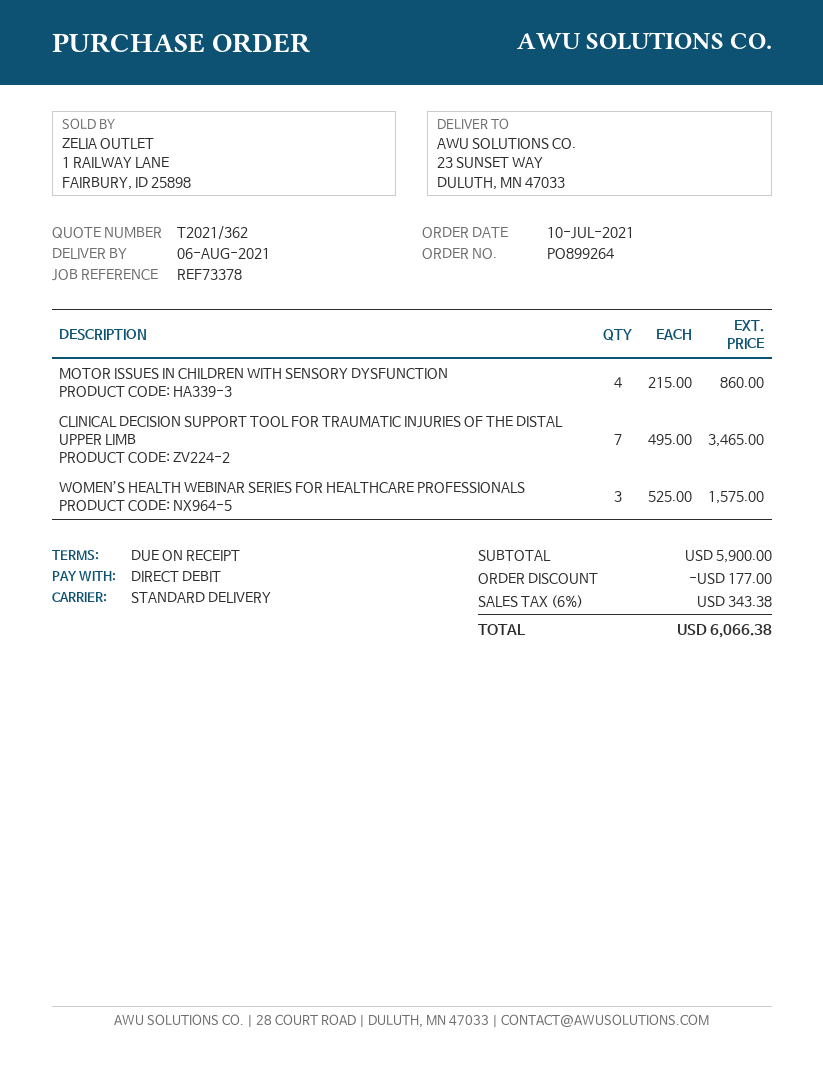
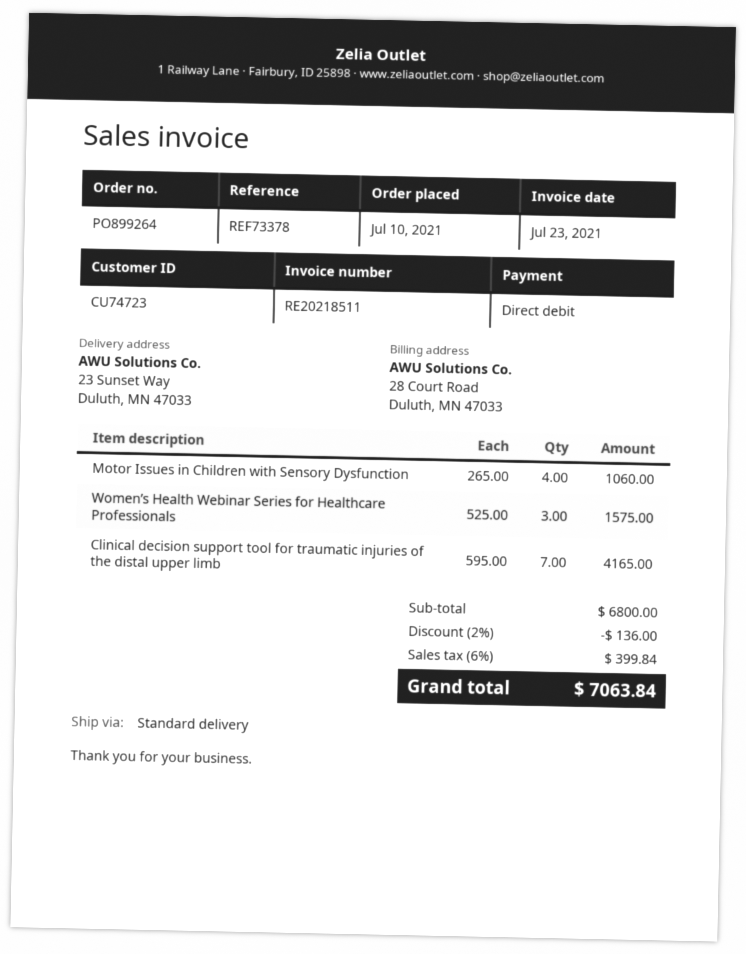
MOTOR ISSUES IN CHILDREN WITH SENSORY DYSFUNCTION: 4 x 215.00 = 860.00 -> 4 x 265.00 = 1060.00
CLINICAL DECISION SUPPORT TOOL FOR TRAUMATIC INJURIES OF THE DISTAL UPPER LIMB: 7 x 495.00 = 3465.00 -> 7 x 595.00 = 4165.00
subtotal: 5900.00 -> 6800.00
discount: 177.00 -> 136.00
tax: 6% = 343.38 -> 6% = 399.84
total: 6066.38 -> 7063.84

